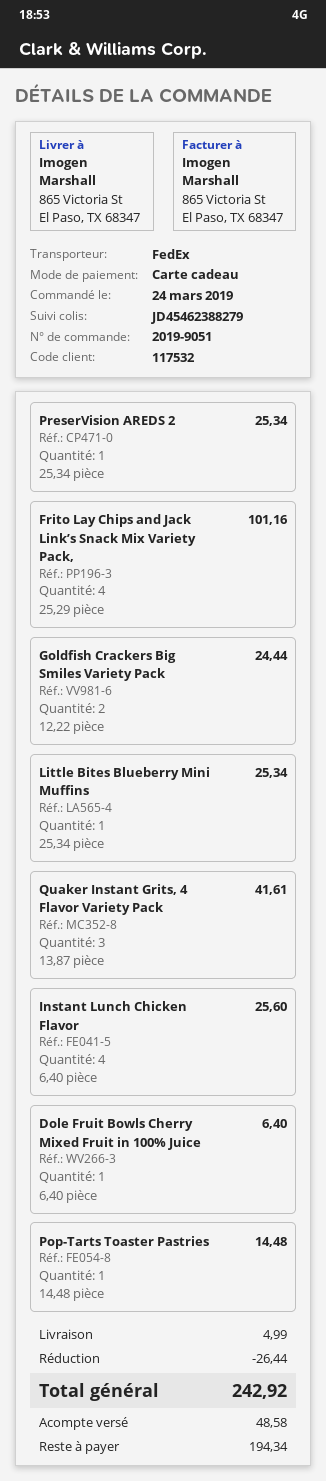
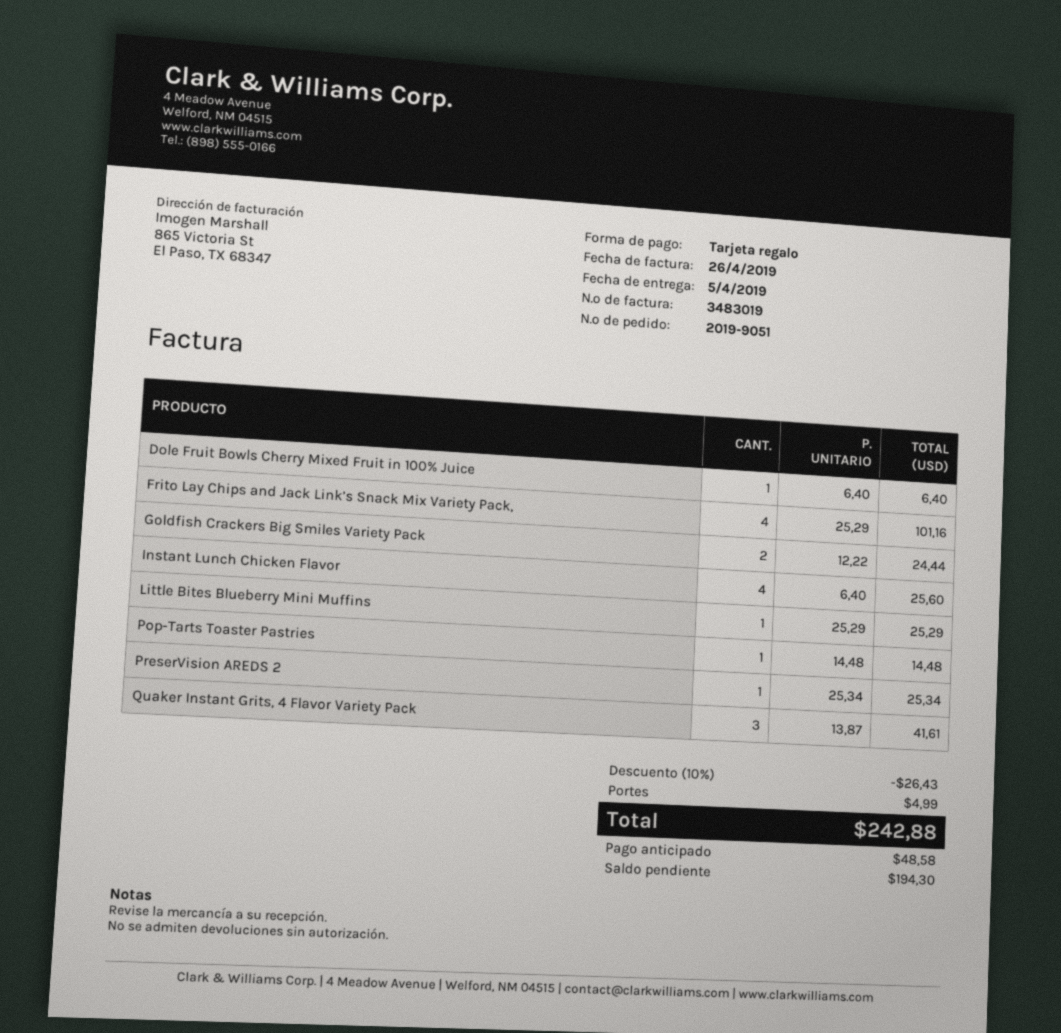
Little Bites Blueberry Mini Muffins: 1 x 25.34 = 25.34 -> 1 x 25.29 = 25.29
discount: 26.44 -> 26.43
total: 242.92 -> 242.88
balance: 194.34 -> 194.30

